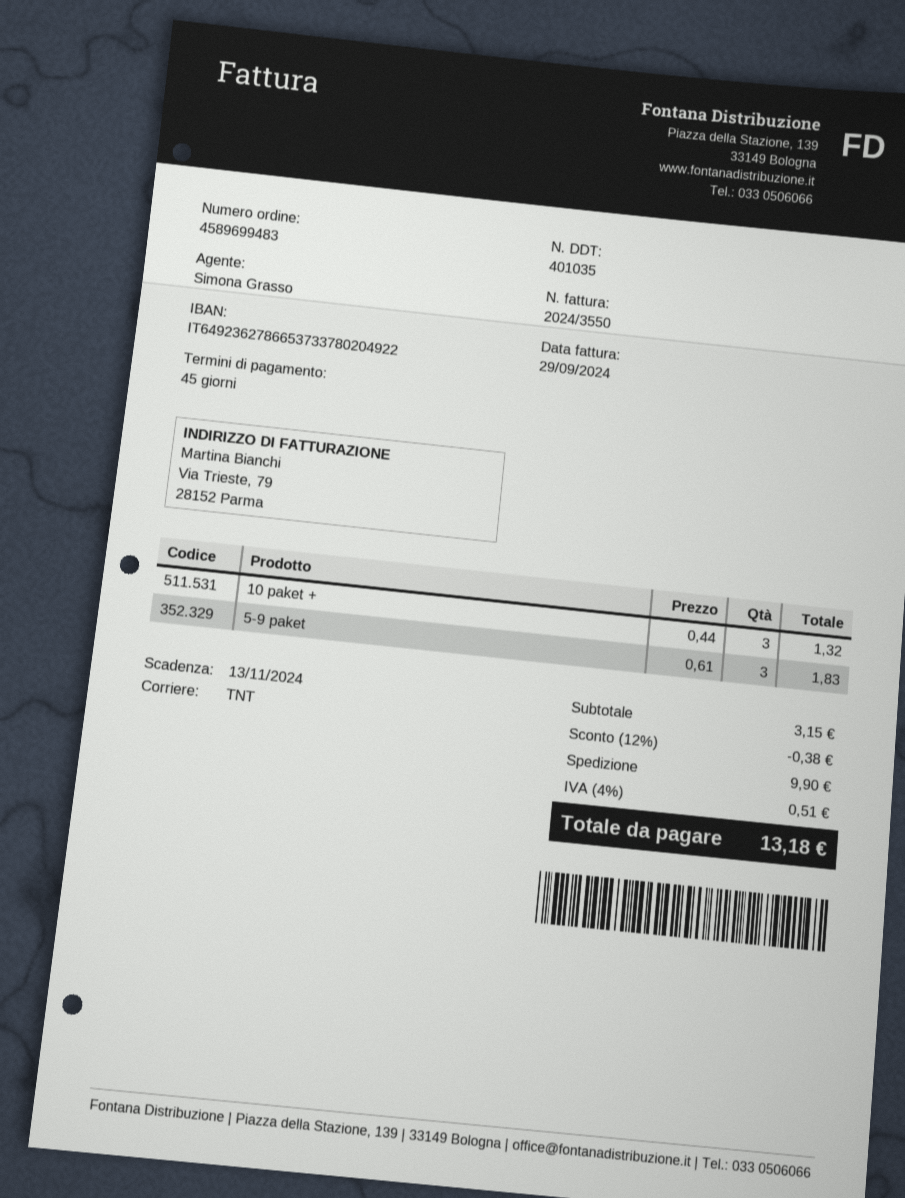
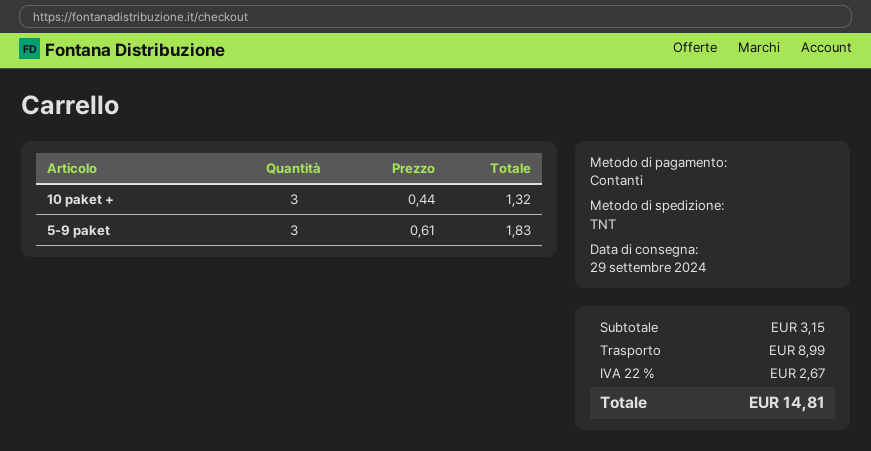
discount: 12% = 0.38 -> none
shipping: 9.90 -> 8.99
tax: 4% = 0.51 -> 22% = 2.67
total: 13.18 -> 14.81

